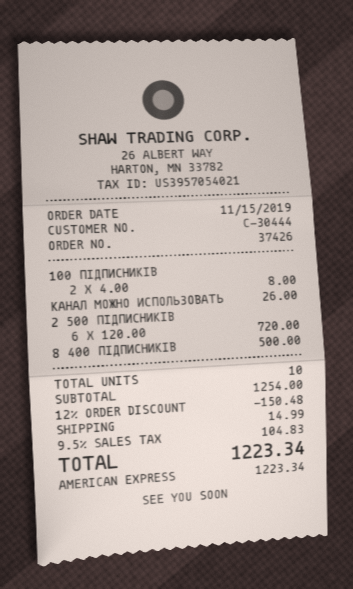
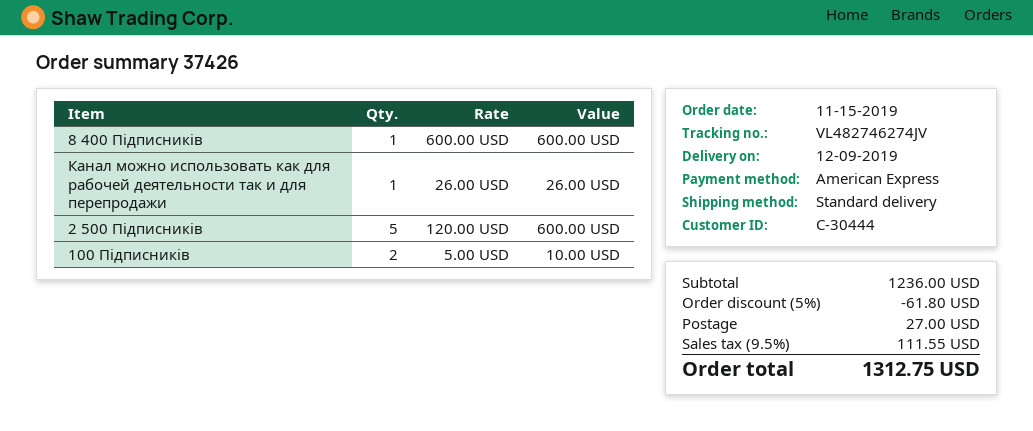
100 ПІДПИСНИКІВ: 2 x 4.00 = 8.00 -> 2 x 5.00 = 10.00
2 500 ПІДПИСНИКІВ: 6 x 120.00 = 720.00 -> 5 x 120.00 = 600.00
8 400 ПІДПИСНИКІВ: 1 x 500.00 = 500.00 -> 1 x 600.00 = 600.00
subtotal: 1254.00 -> 1236.00
discount: 12% = 150.48 -> 5% = 61.80
shipping: 14.99 -> 27.00
tax: 9.5% = 104.83 -> 9.5% = 111.55
total: 1223.34 -> 1312.75

